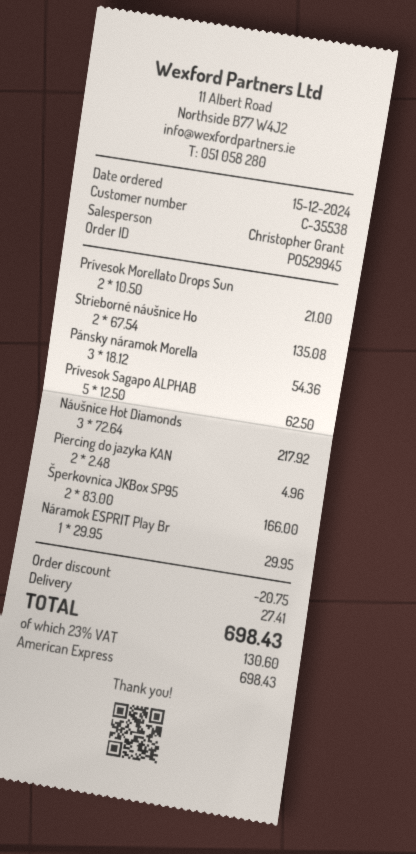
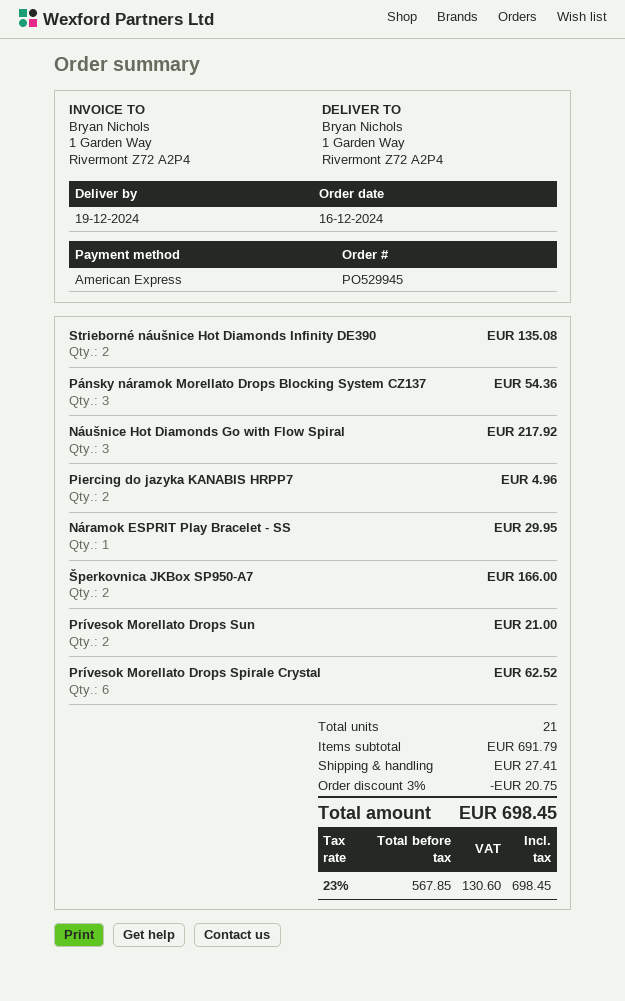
order date: 2024-12-15 -> 2024-12-16
Prívesok Sagapo ALPHAB: 5 for 62.50 -> none
Prívesok Morellato Drops Spirale Crystal: none -> 6 for 62.52
total: 698.43 -> 698.45

